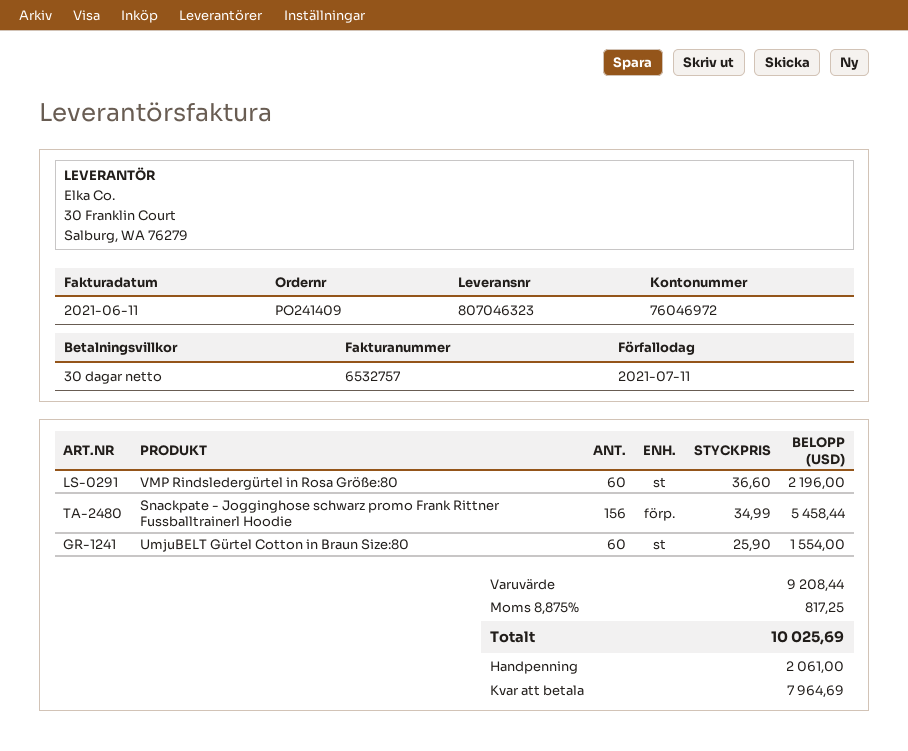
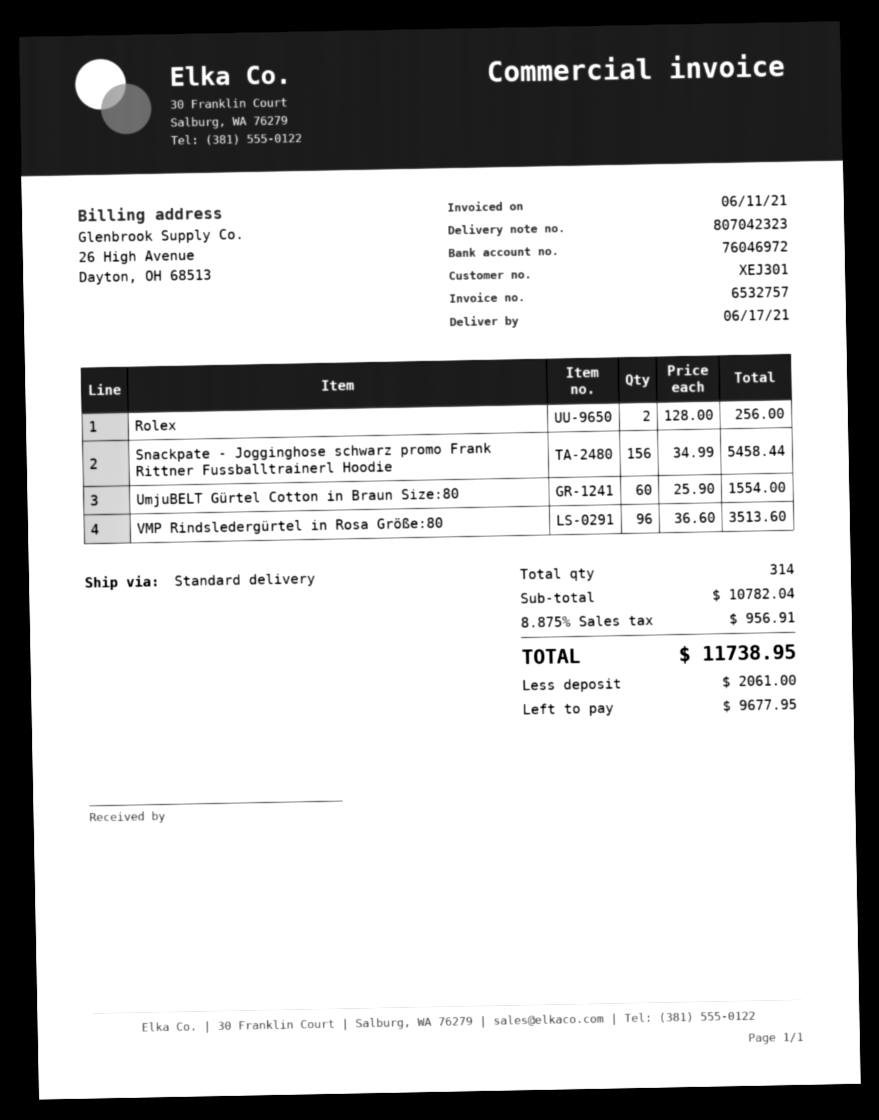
delivery note number: 807046323 -> 807042323
VMP Rindsledergürtel in Rosa Größe:80: 60 x 36.60 = 2196.00 -> 96 x 36.60 = 3513.60
Rolex: none -> 2 x 128.00 = 256.00
subtotal: 9208.44 -> 10782.04
tax: 8.875% = 817.25 -> 8.875% = 956.91
total: 10025.69 -> 11738.95
balance: 7964.69 -> 9677.95

